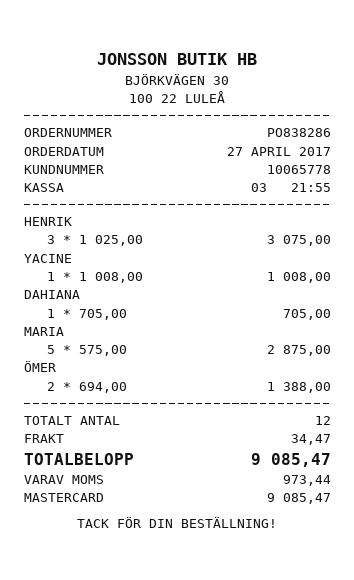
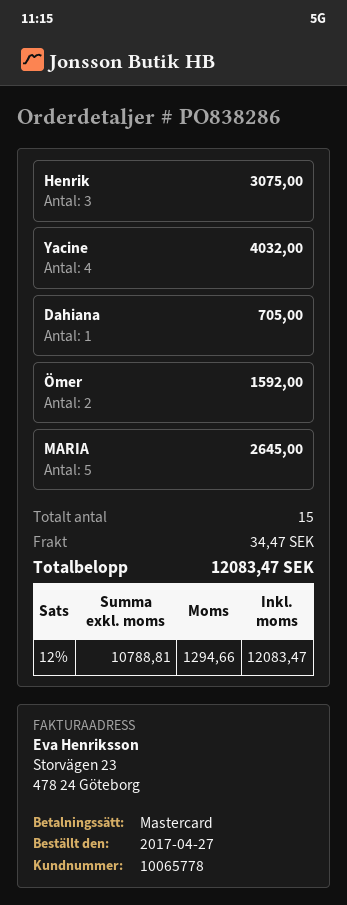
YACINE: 1 for 1008.00 -> 4 for 4032.00
MARIA: 5 for 2875.00 -> 5 for 2645.00
ÖMER: 2 for 1388.00 -> 2 for 1592.00
total quantity: 12 -> 15
tax: 973.44 -> 1294.66
total: 9085.47 -> 12083.47

